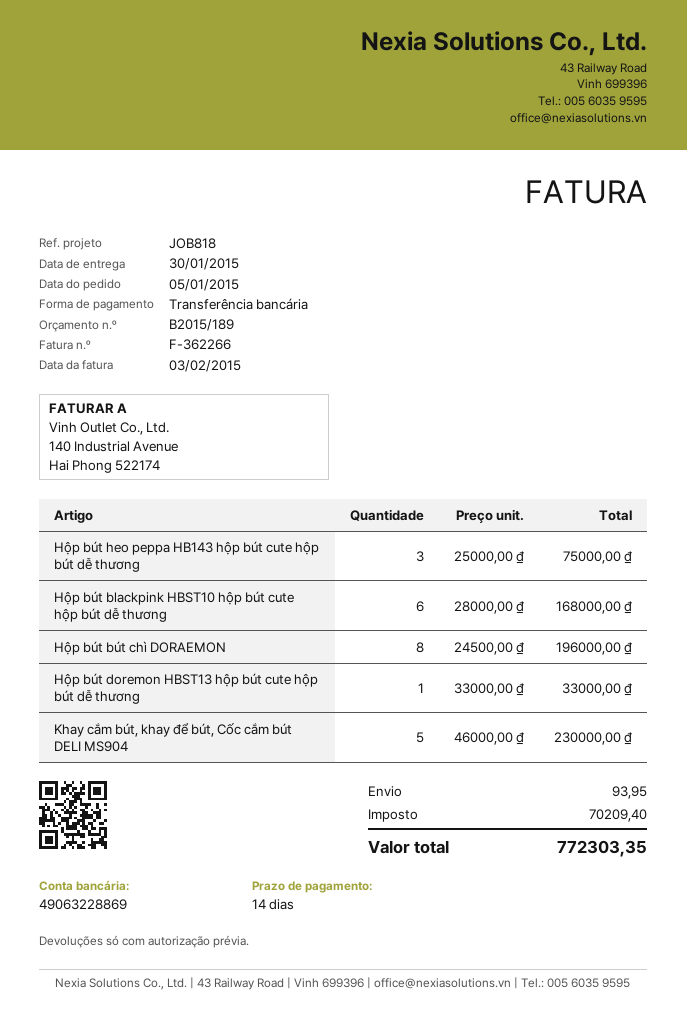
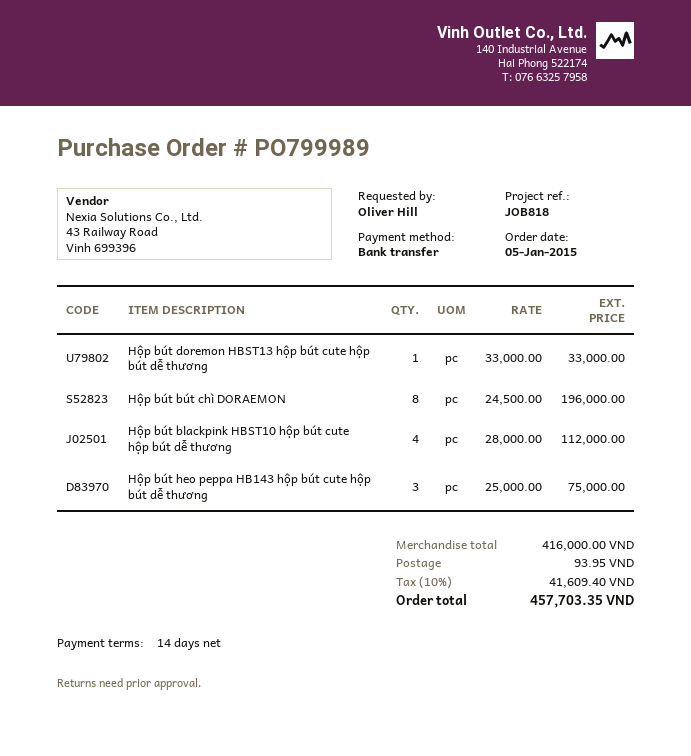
Hộp bút blackpink HBST10 hộp bút cute hộp bút dễ thương: 6 x 28000.00 = 168000.00 -> 4 x 28000.00 = 112000.00
Khay cắm bút, khay để bút, Cốc cắm bút DELI MS904: 5 x 46000.00 = 230000.00 -> none
tax: 70209.40 -> 41609.40
total: 772303.35 -> 457703.35

